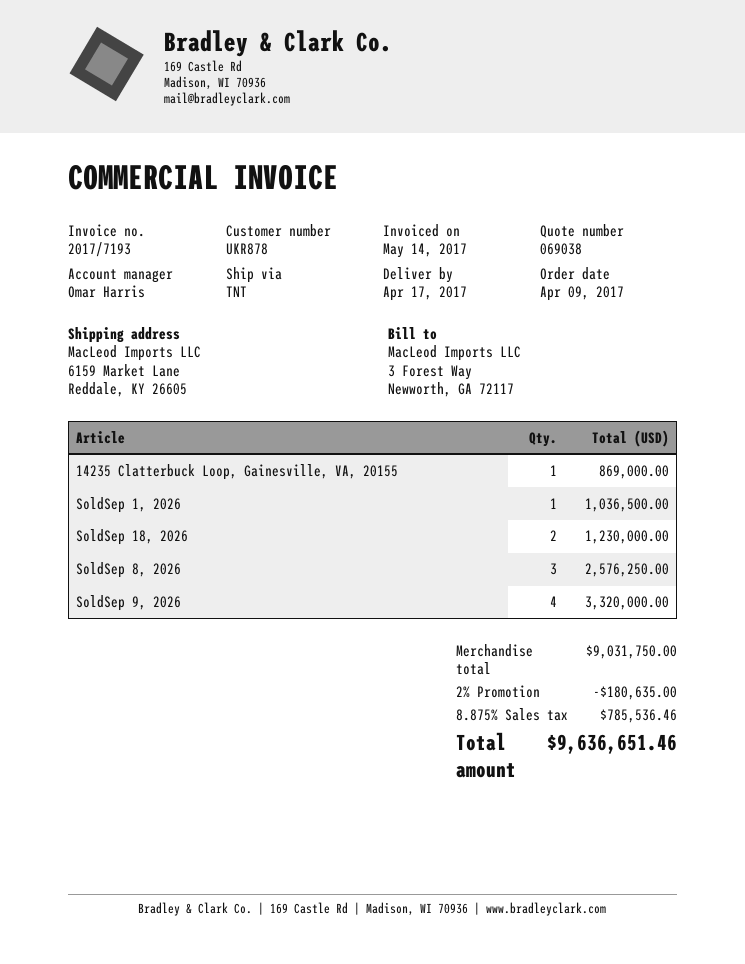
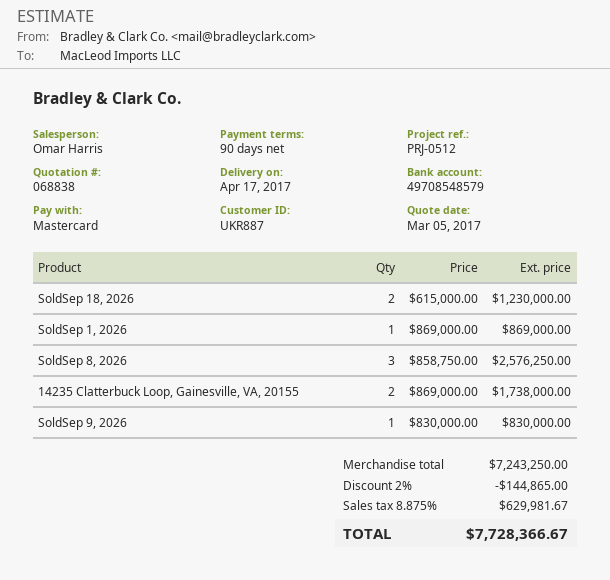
quote number: 069038 -> 068838
customer number: UKR878 -> UKR887
14235 Clatterbuck Loop, Gainesville, VA, 20155: 1 for 869000.00 -> 2 for 1738000.00
SoldSep 1, 2026: 1 for 1036500.00 -> 1 for 869000.00
SoldSep 9, 2026: 4 for 3320000.00 -> 1 for 830000.00
subtotal: 9031750.00 -> 7243250.00
discount: 2% = 180635.00 -> 2% = 144865.00
tax: 8.875% = 785536.46 -> 8.875% = 629981.67
total: 9636651.46 -> 7728366.67

